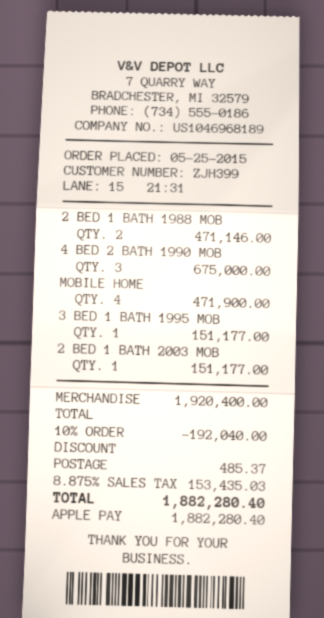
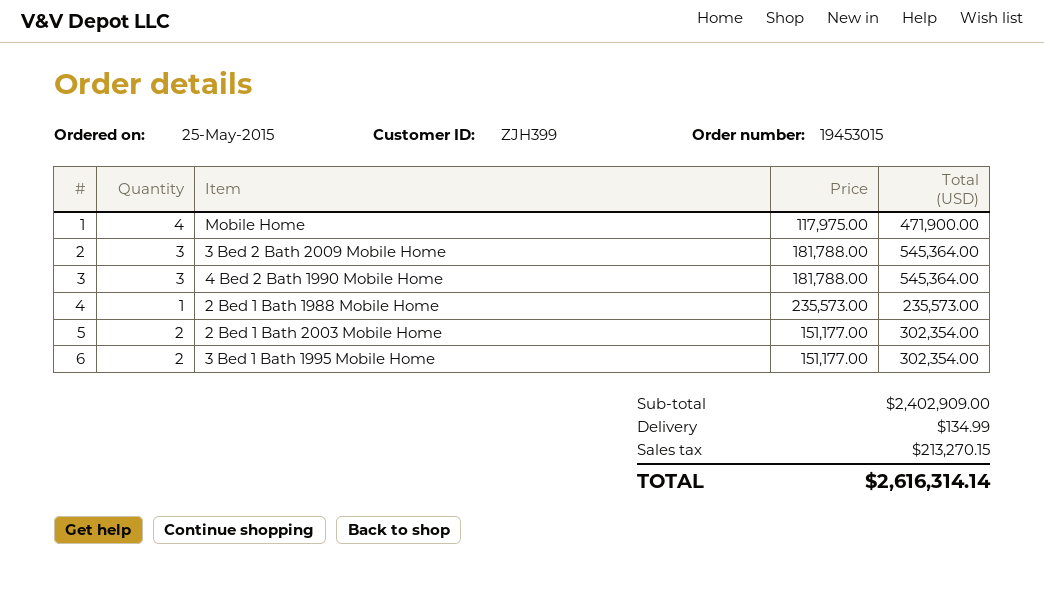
2 BED 1 BATH 1988 MOB: 2 for 471146.00 -> 1 for 235573.00
4 BED 2 BATH 1990 MOB: 3 for 675000.00 -> 3 for 545364.00
3 BED 1 BATH 1995 MOB: 1 for 151177.00 -> 2 for 302354.00
2 BED 1 BATH 2003 MOB: 1 for 151177.00 -> 2 for 302354.00
3 Bed 2 Bath 2009 Mobile Home: none -> 3 for 545364.00
subtotal: 1920400.00 -> 2402909.00
discount: 10% = 192040.00 -> none
shipping: 485.37 -> 134.99
tax: 153435.03 -> 213270.15
total: 1882280.40 -> 2616314.14

